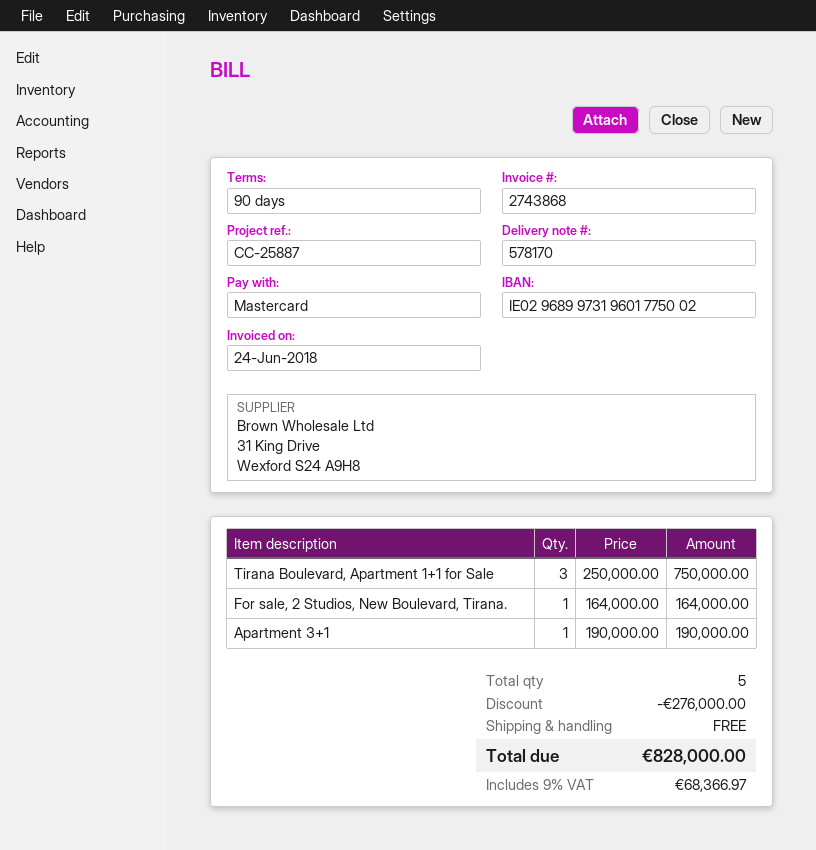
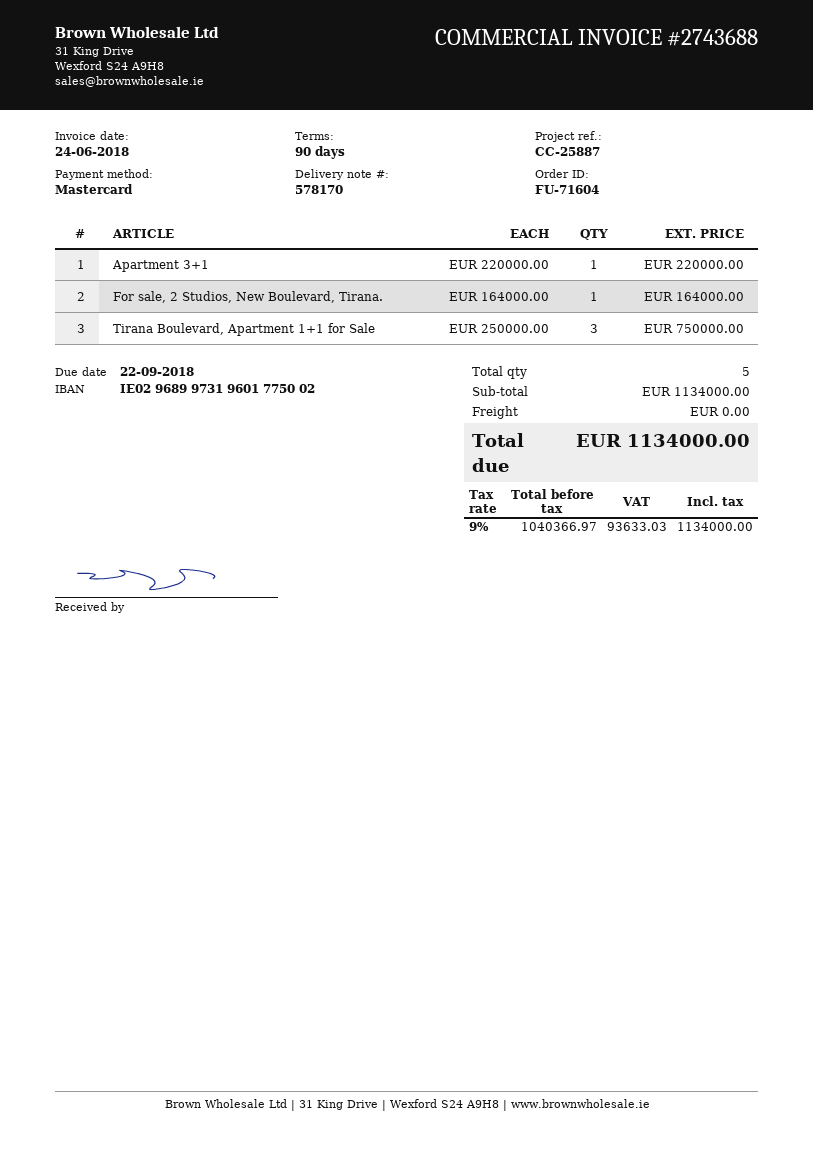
invoice number: 2743868 -> 2743688
Apartment 3+1: 1 x 190000.00 = 190000.00 -> 1 x 220000.00 = 220000.00
discount: 276000.00 -> none
tax: 9% = 68366.97 -> 9% = 93633.03
total: 828000.00 -> 1134000.00

